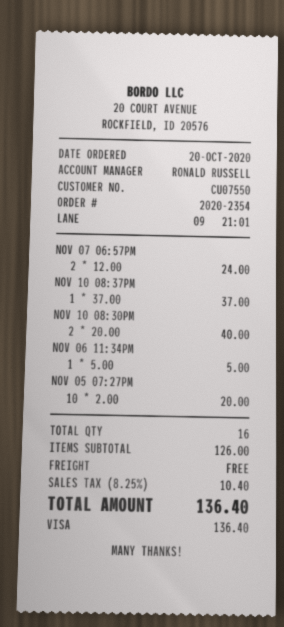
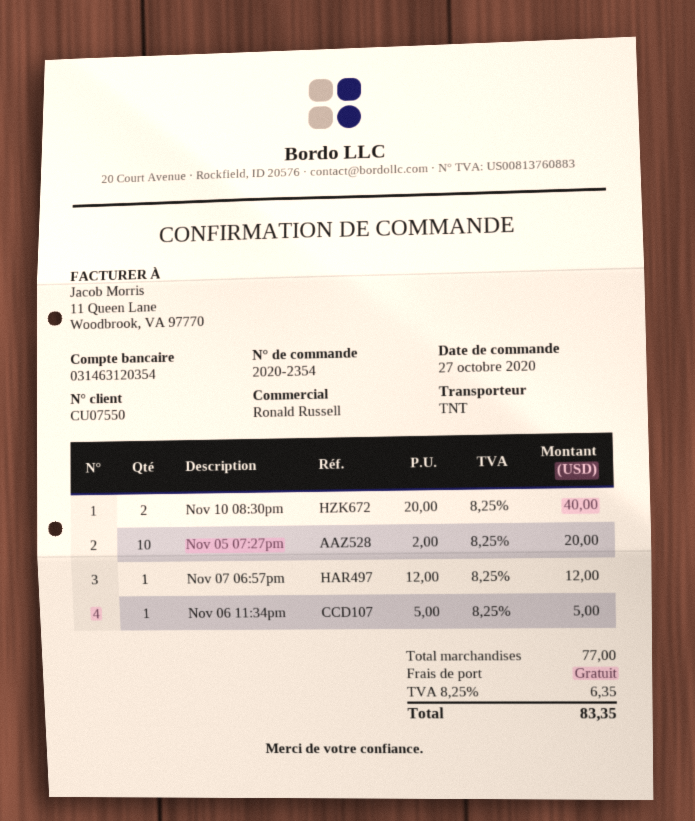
order date: 2020-10-20 -> 2020-10-27
NOV 07 06:57PM: 2 x 12.00 = 24.00 -> 1 x 12.00 = 12.00
NOV 10 08:37PM: 1 x 37.00 = 37.00 -> none
subtotal: 126.00 -> 77.00
tax: 8.25% = 10.40 -> 8.25% = 6.35
total: 136.40 -> 83.35

